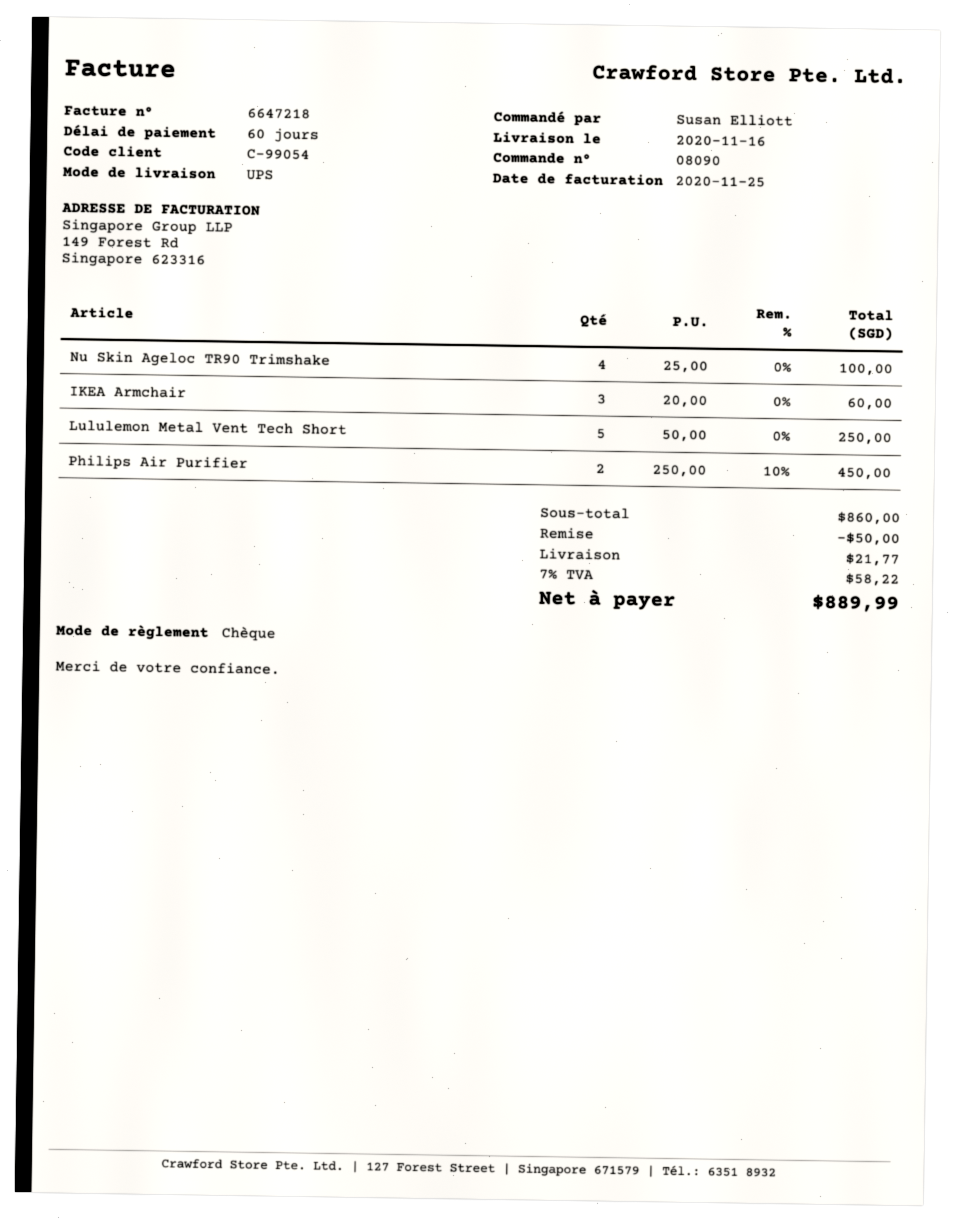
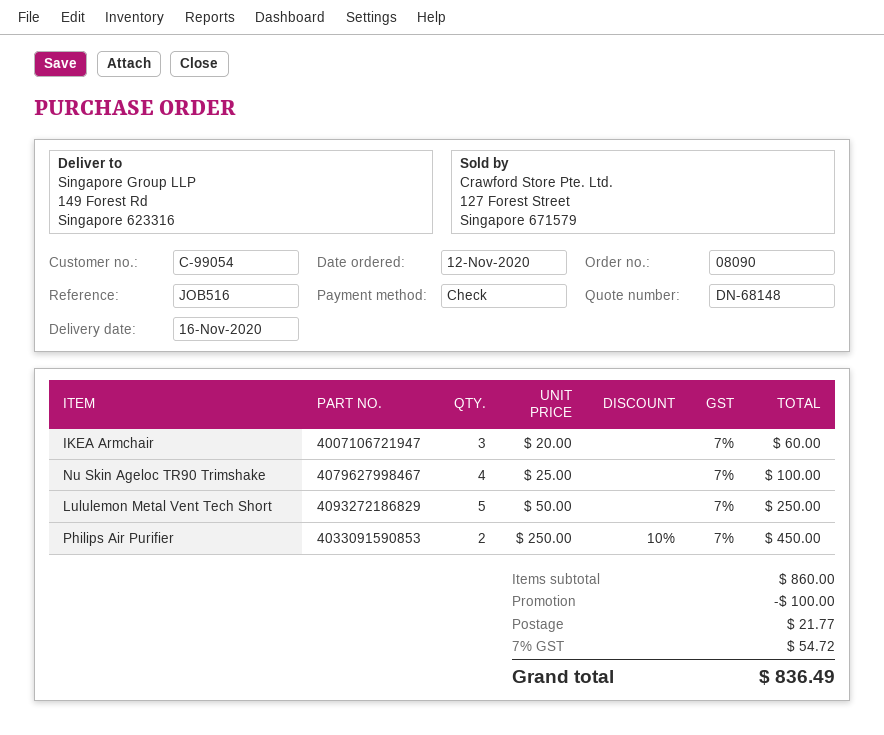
discount: 50.00 -> 100.00
tax: 7% = 58.22 -> 7% = 54.72
total: 889.99 -> 836.49

